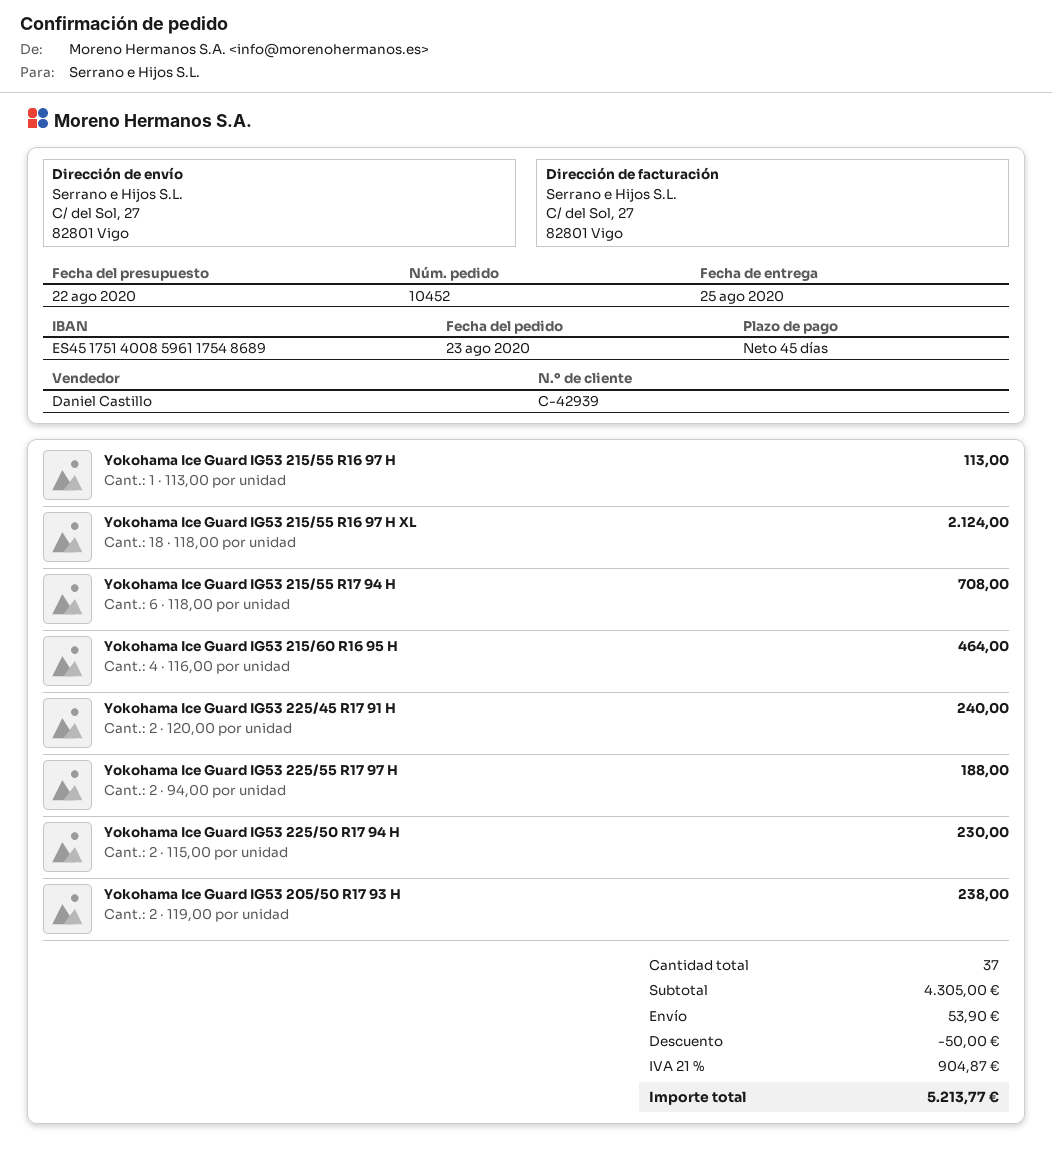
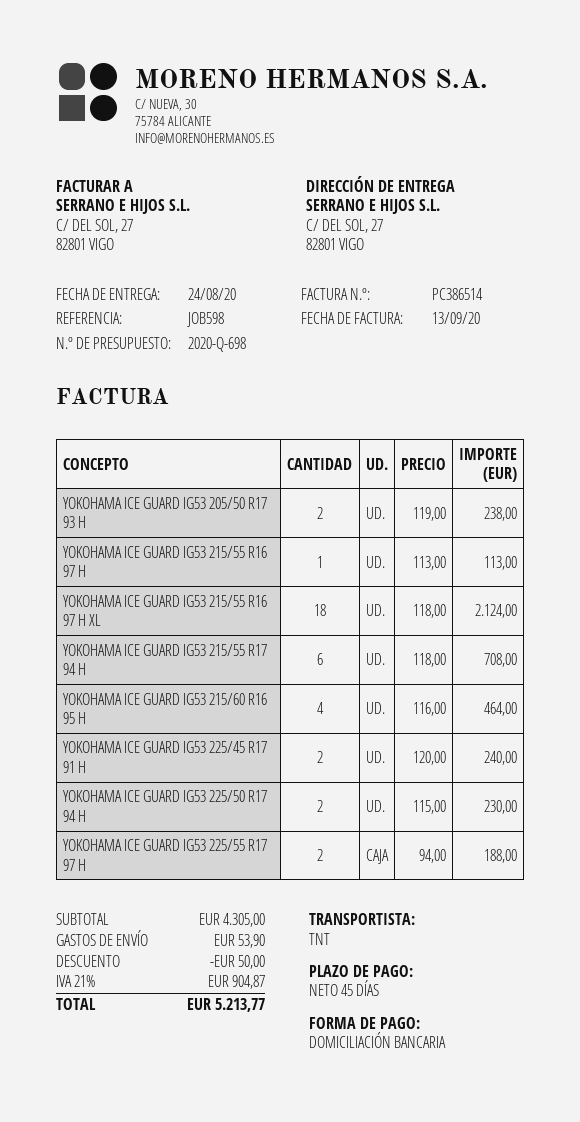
delivery date: 2020-08-25 -> 2020-08-24

